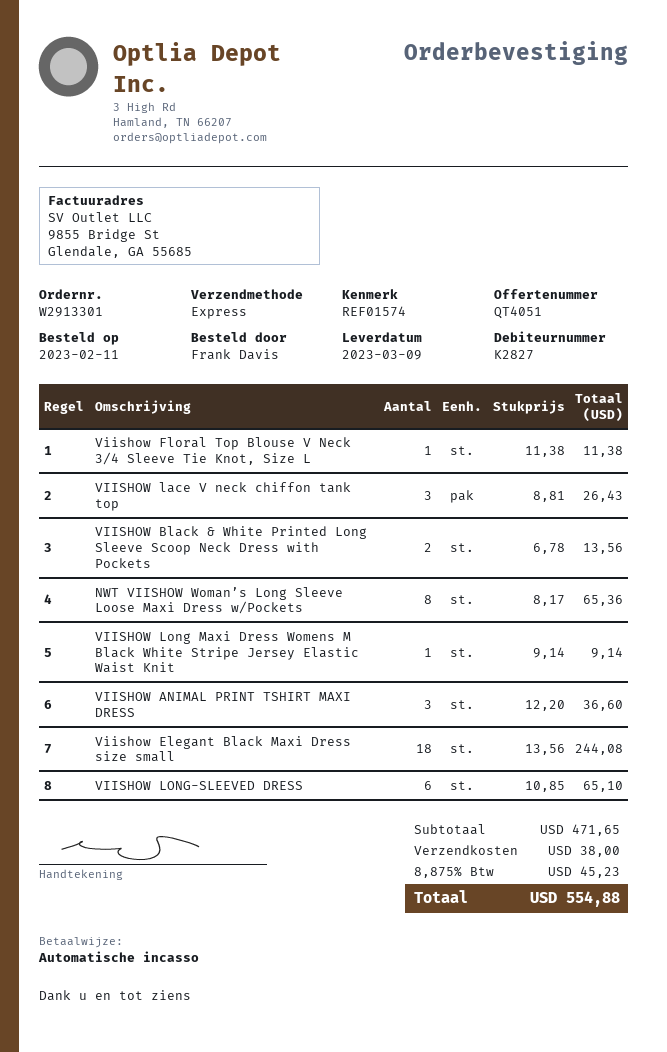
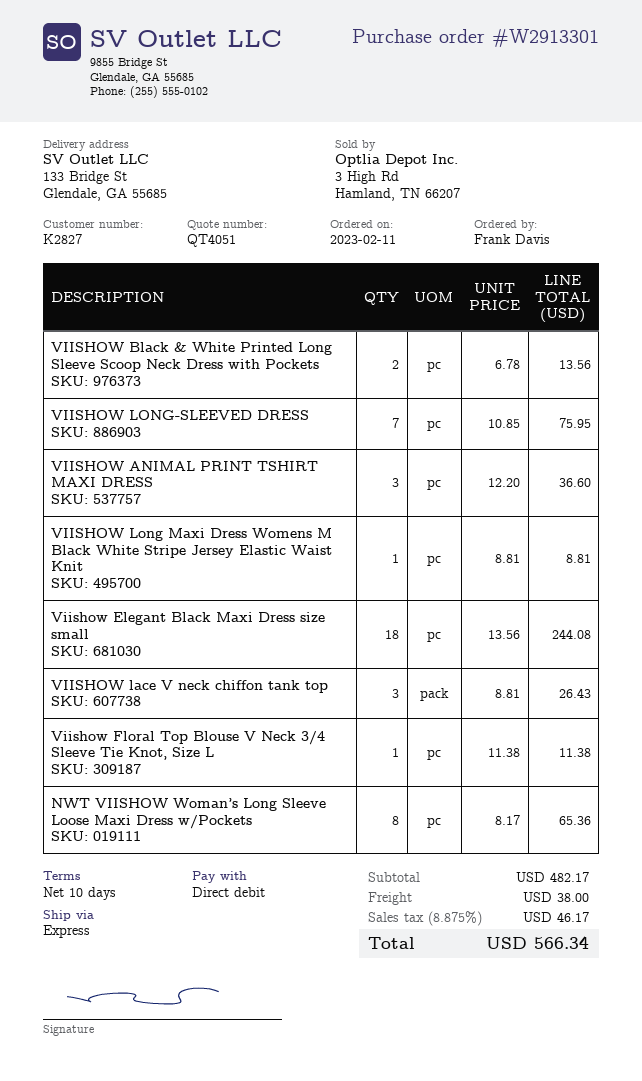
VIISHOW Long Maxi Dress Womens M Black White Stripe Jersey Elastic Waist Knit: 1 x 9.14 = 9.14 -> 1 x 8.81 = 8.81
VIISHOW LONG-SLEEVED DRESS: 6 x 10.85 = 65.10 -> 7 x 10.85 = 75.95
subtotal: 471.65 -> 482.17
tax: 8.875% = 45.23 -> 8.875% = 46.17
total: 554.88 -> 566.34

